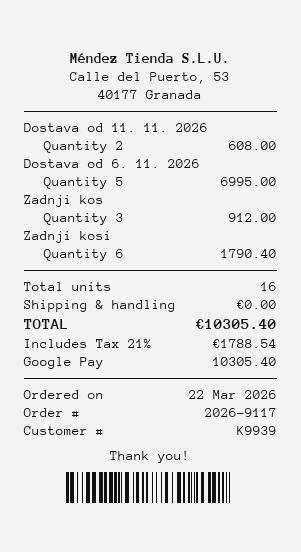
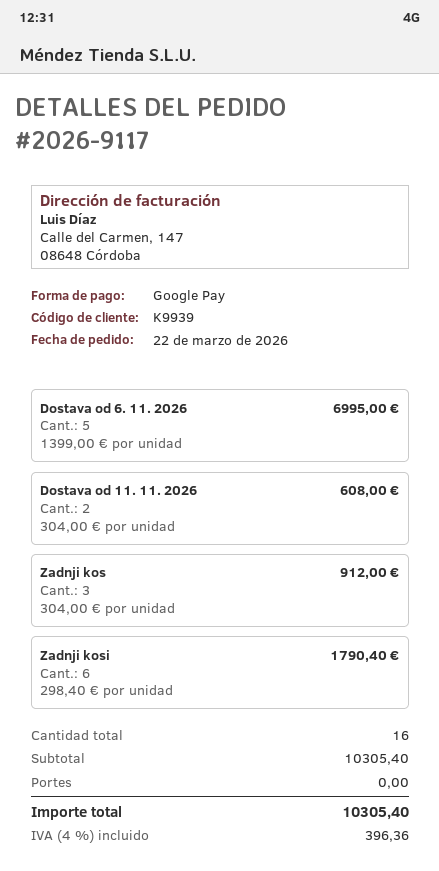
tax: 21% = 1788.54 -> 4% = 396.36

